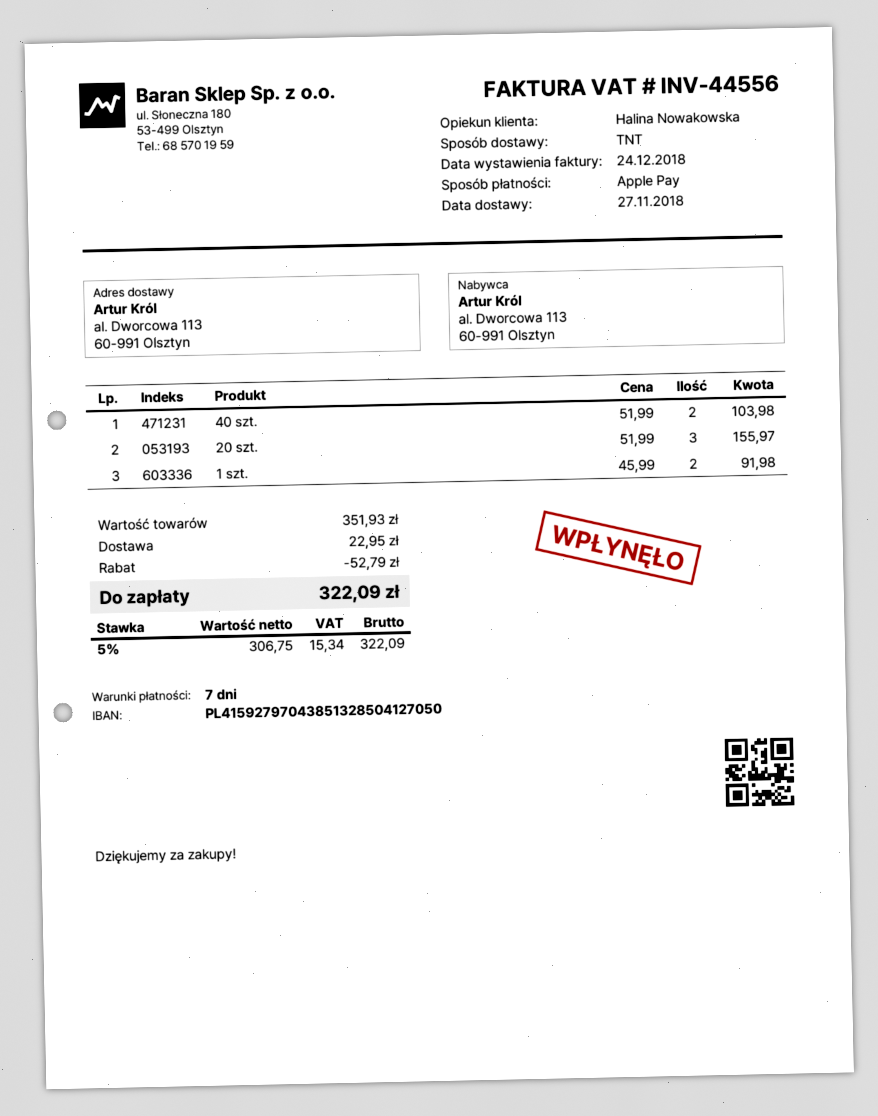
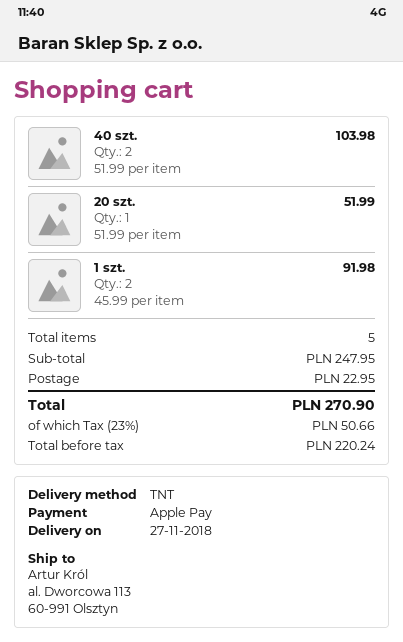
20 szt.: 3 x 51.99 = 155.97 -> 1 x 51.99 = 51.99
subtotal: 351.93 -> 247.95
discount: 52.79 -> none
net: 306.75 -> 220.24
tax: 5% = 15.34 -> 23% = 50.66
total: 322.09 -> 270.90

